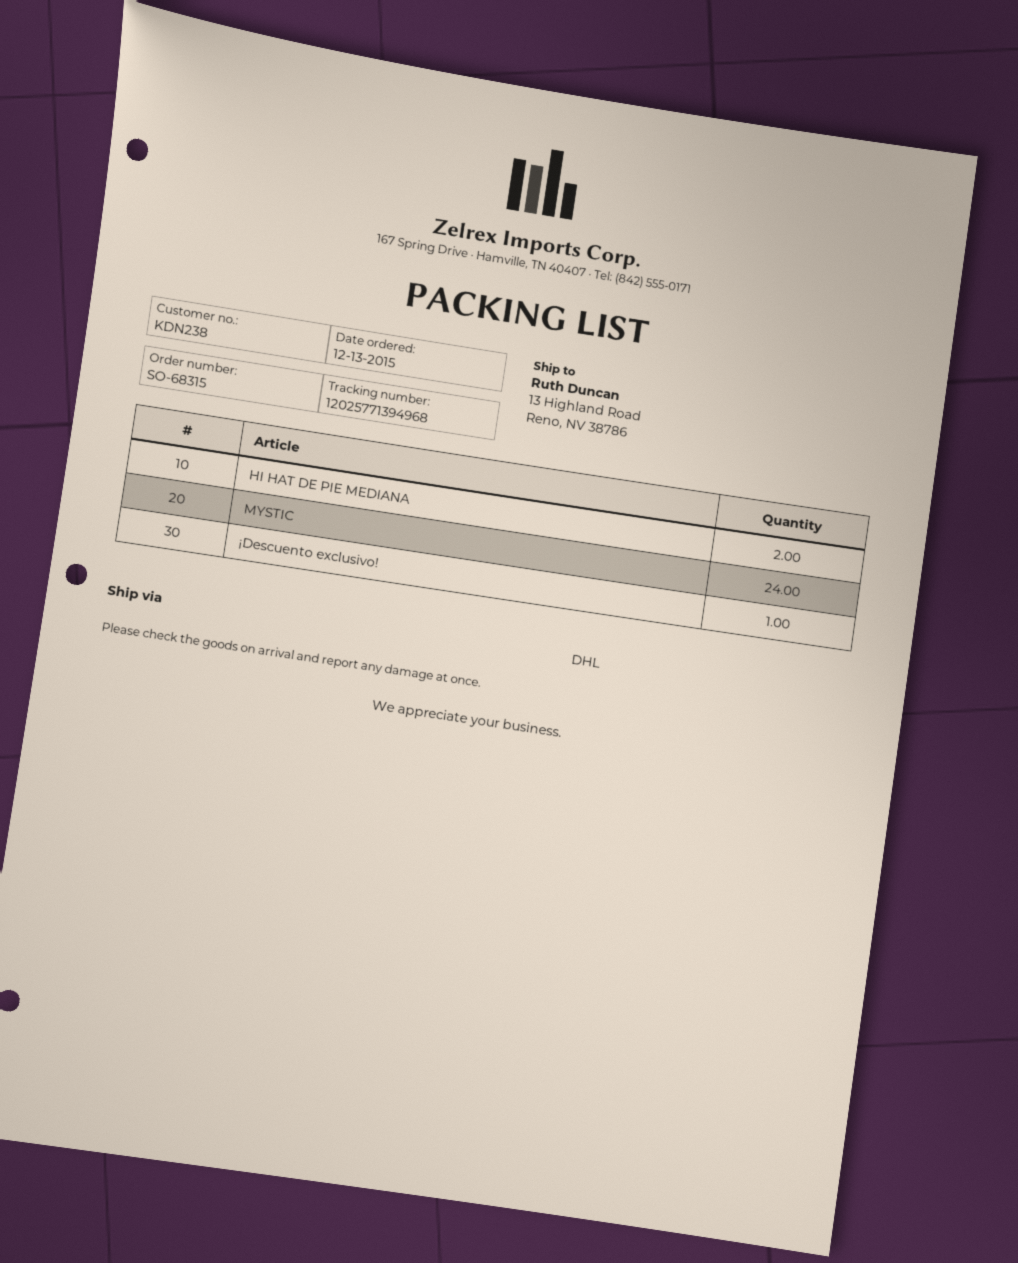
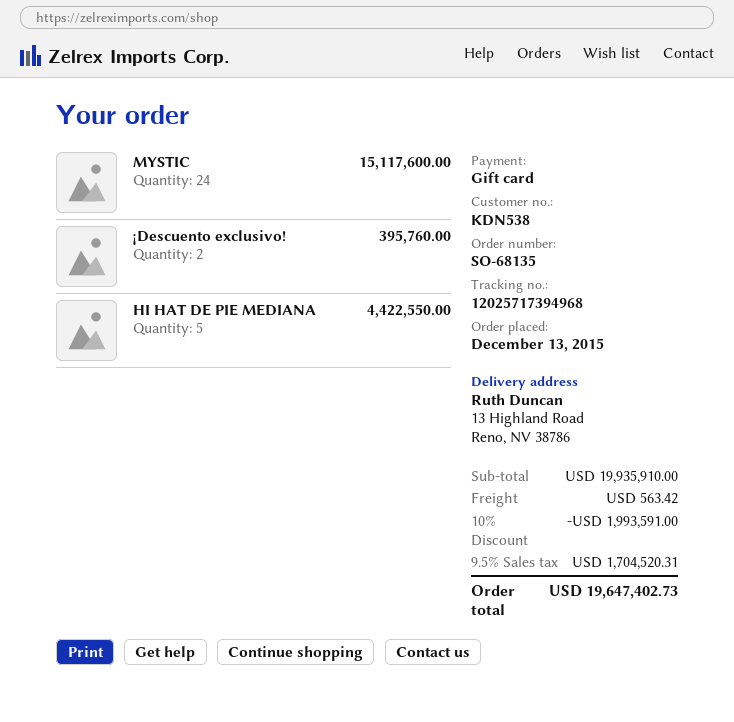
order number: SO-68315 -> SO-68135
customer number: KDN238 -> KDN538
tracking number: 12025771394968 -> 12025717394968
HI HAT DE PIE MEDIANA: 2 -> 5
¡Descuento exclusivo!: 1 -> 2

